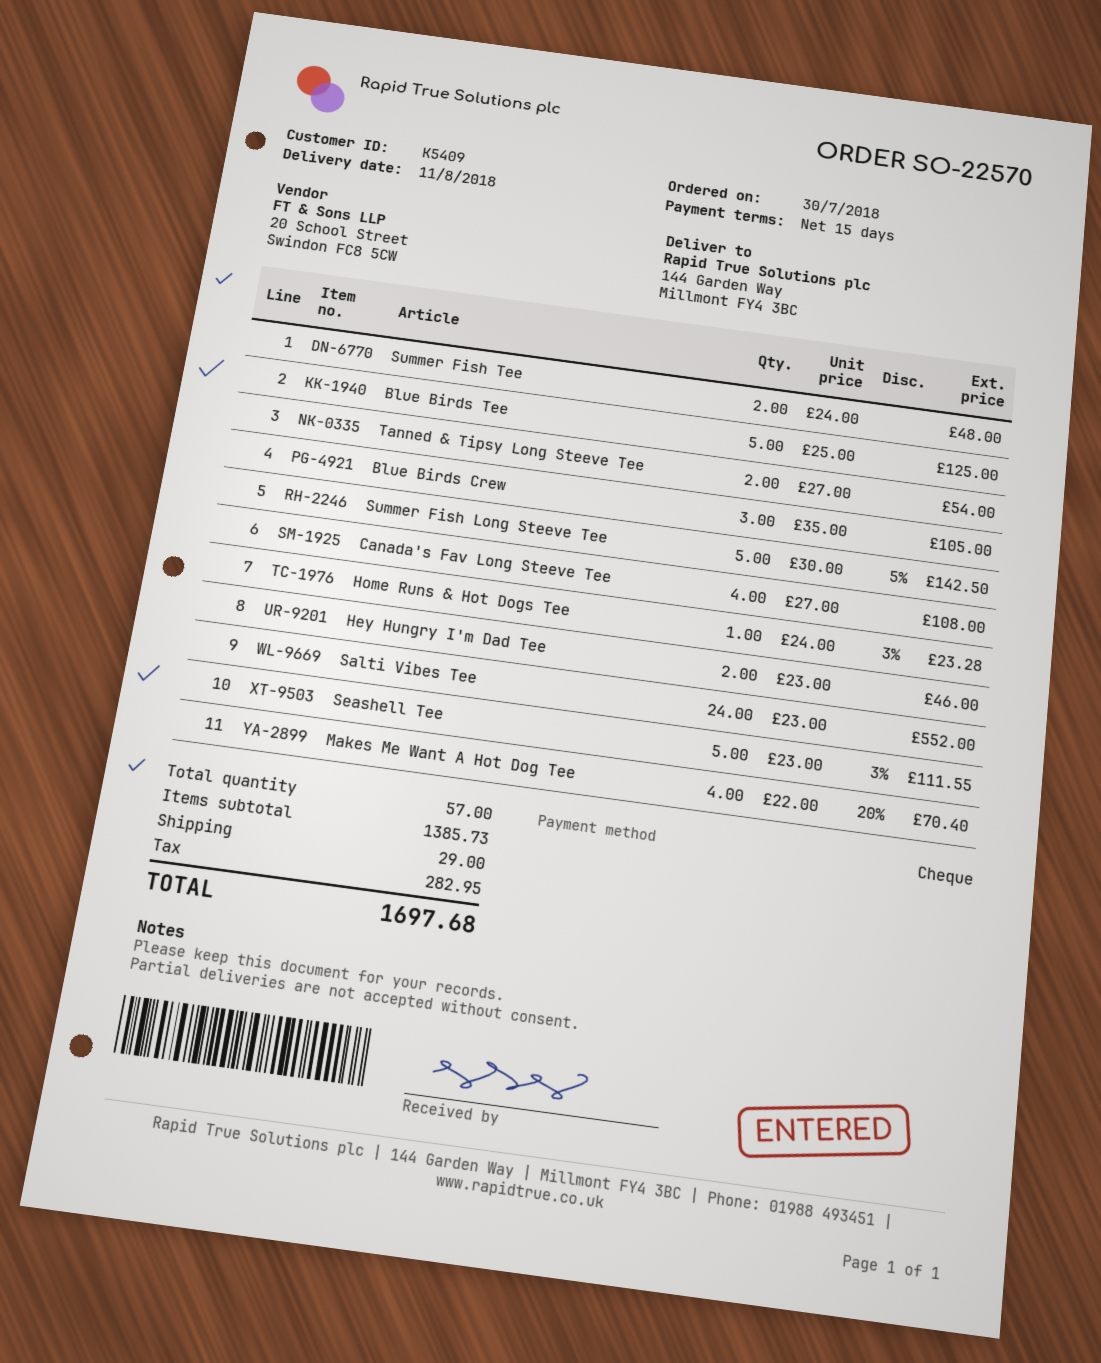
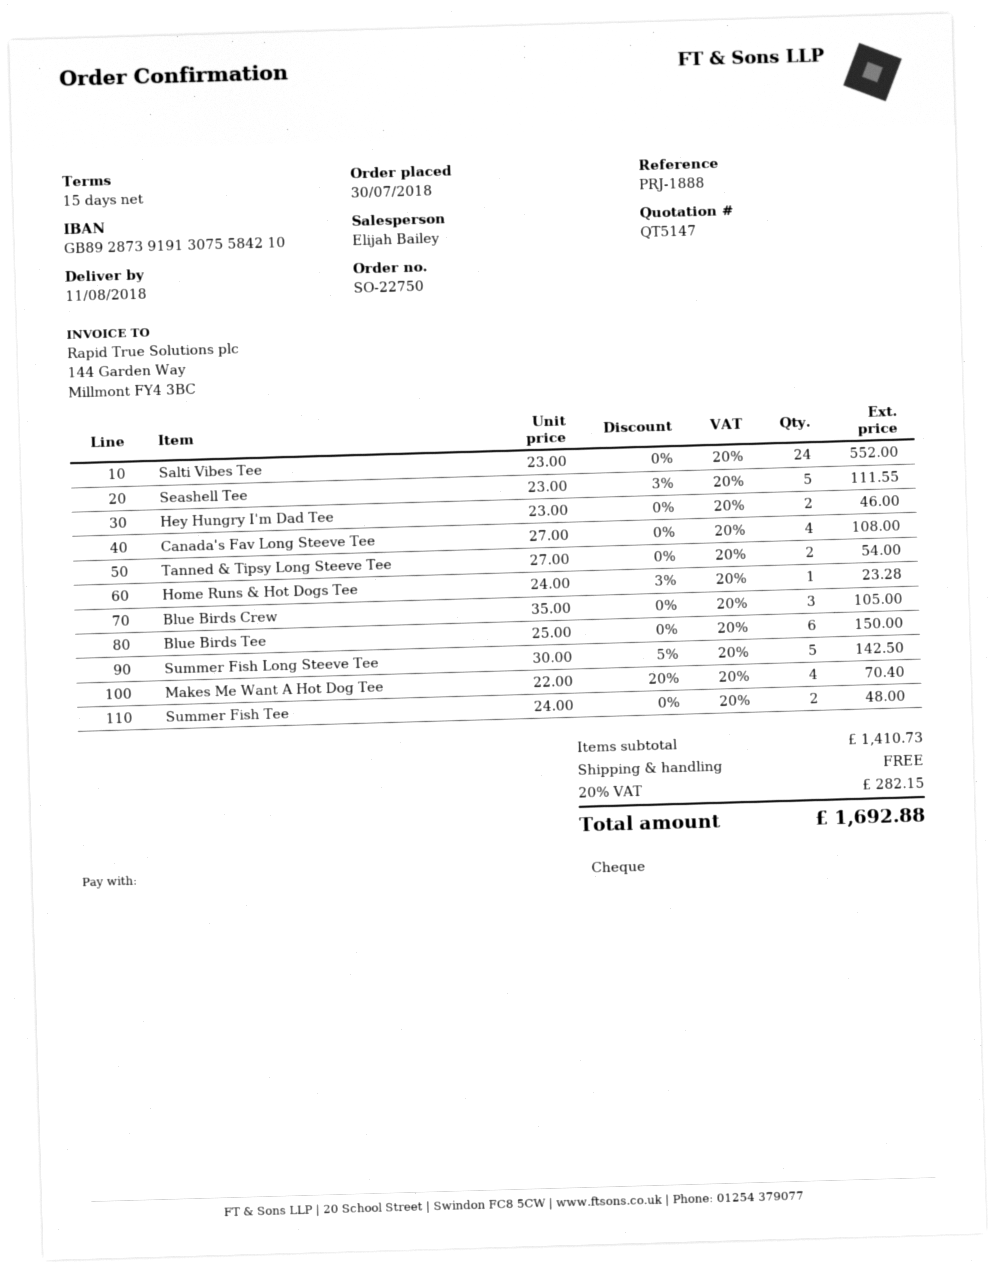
order number: SO-22570 -> SO-22750
Blue Birds Tee: 5 x 25.00 = 125.00 -> 6 x 25.00 = 150.00
subtotal: 1385.73 -> 1410.73
shipping: 29.00 -> 0.00
tax: 282.95 -> 282.15
total: 1697.68 -> 1692.88

